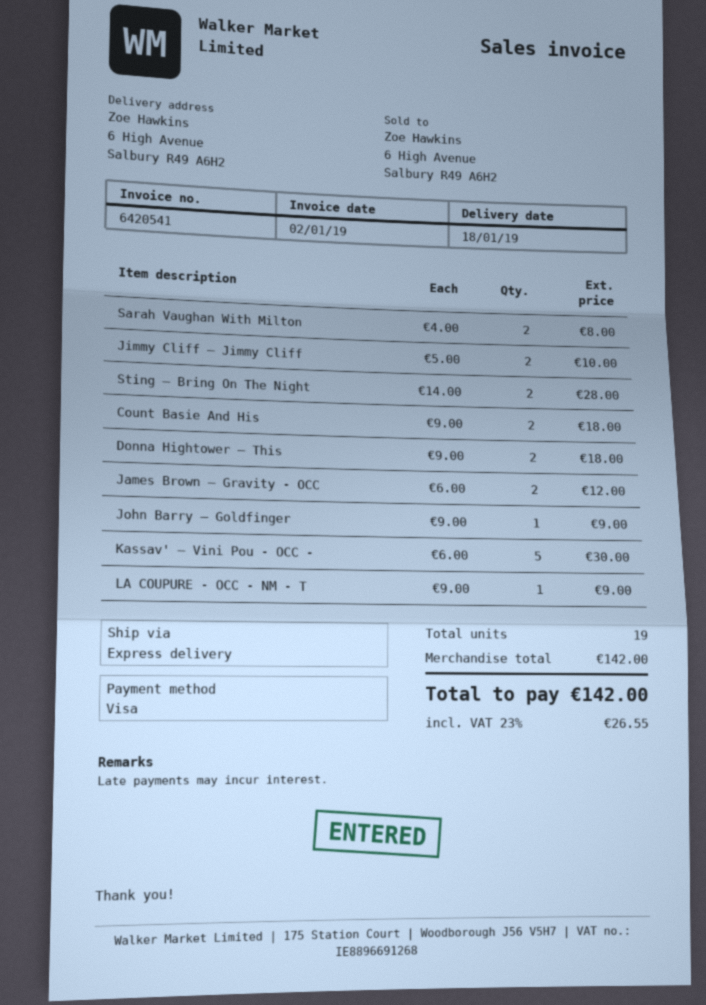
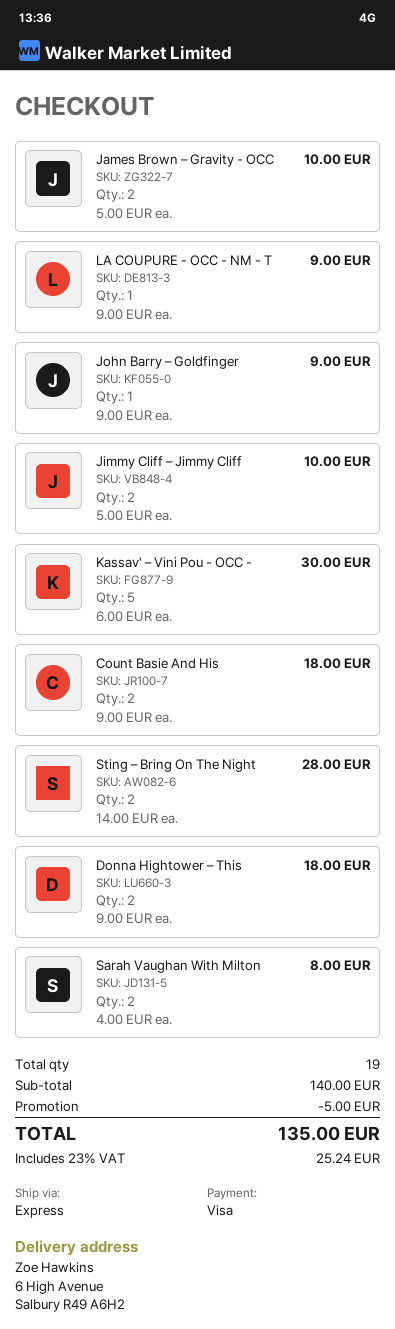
James Brown – Gravity - OCC: 2 x 6.00 = 12.00 -> 2 x 5.00 = 10.00
subtotal: 142.00 -> 140.00
discount: none -> 5.00
tax: 23% = 26.55 -> 23% = 25.24
total: 142.00 -> 135.00

